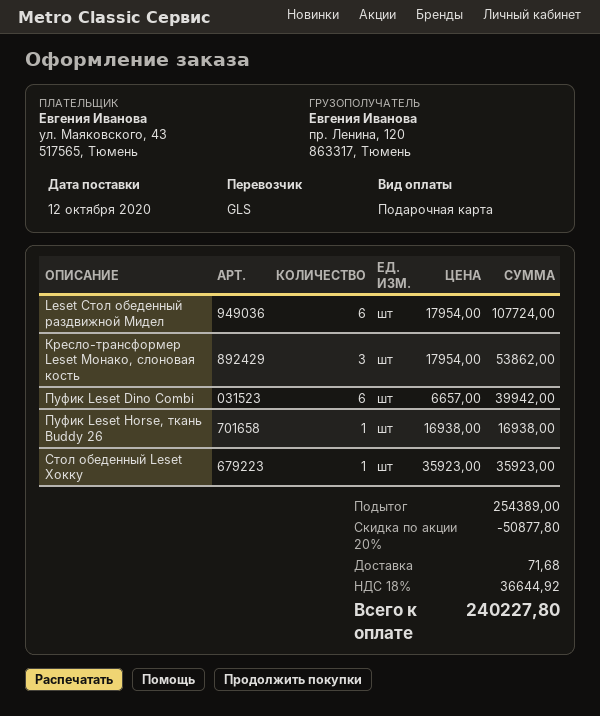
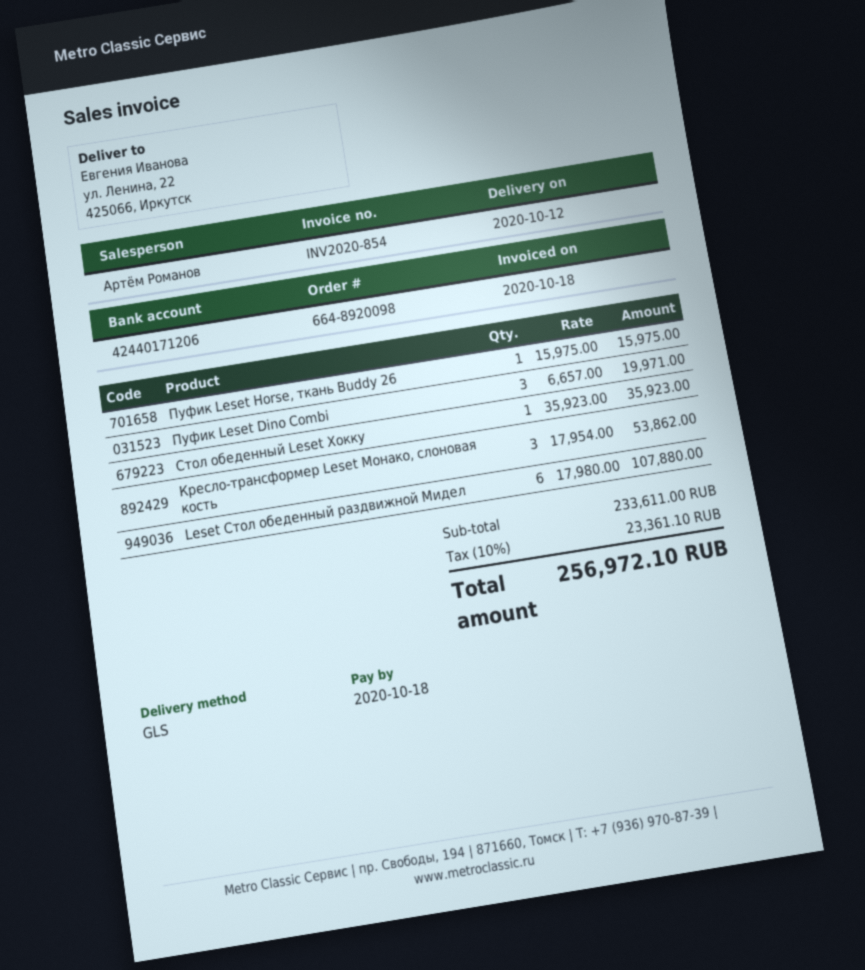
ship to: пр. Ленина, 120, 863317, Тюмень -> ул. Ленина, 22, 425066, Иркутск
Leset Стол обеденный раздвижной Мидел: 6 x 17954.00 = 107724.00 -> 6 x 17980.00 = 107880.00
Пуфик Leset Dino Combi: 6 x 6657.00 = 39942.00 -> 3 x 6657.00 = 19971.00
Пуфик Leset Horse, ткань Buddy 26: 1 x 16938.00 = 16938.00 -> 1 x 15975.00 = 15975.00
subtotal: 254389.00 -> 233611.00
discount: 20% = 50877.80 -> none
shipping: 71.68 -> none
tax: 18% = 36644.92 -> 10% = 23361.10
total: 240227.80 -> 256972.10

